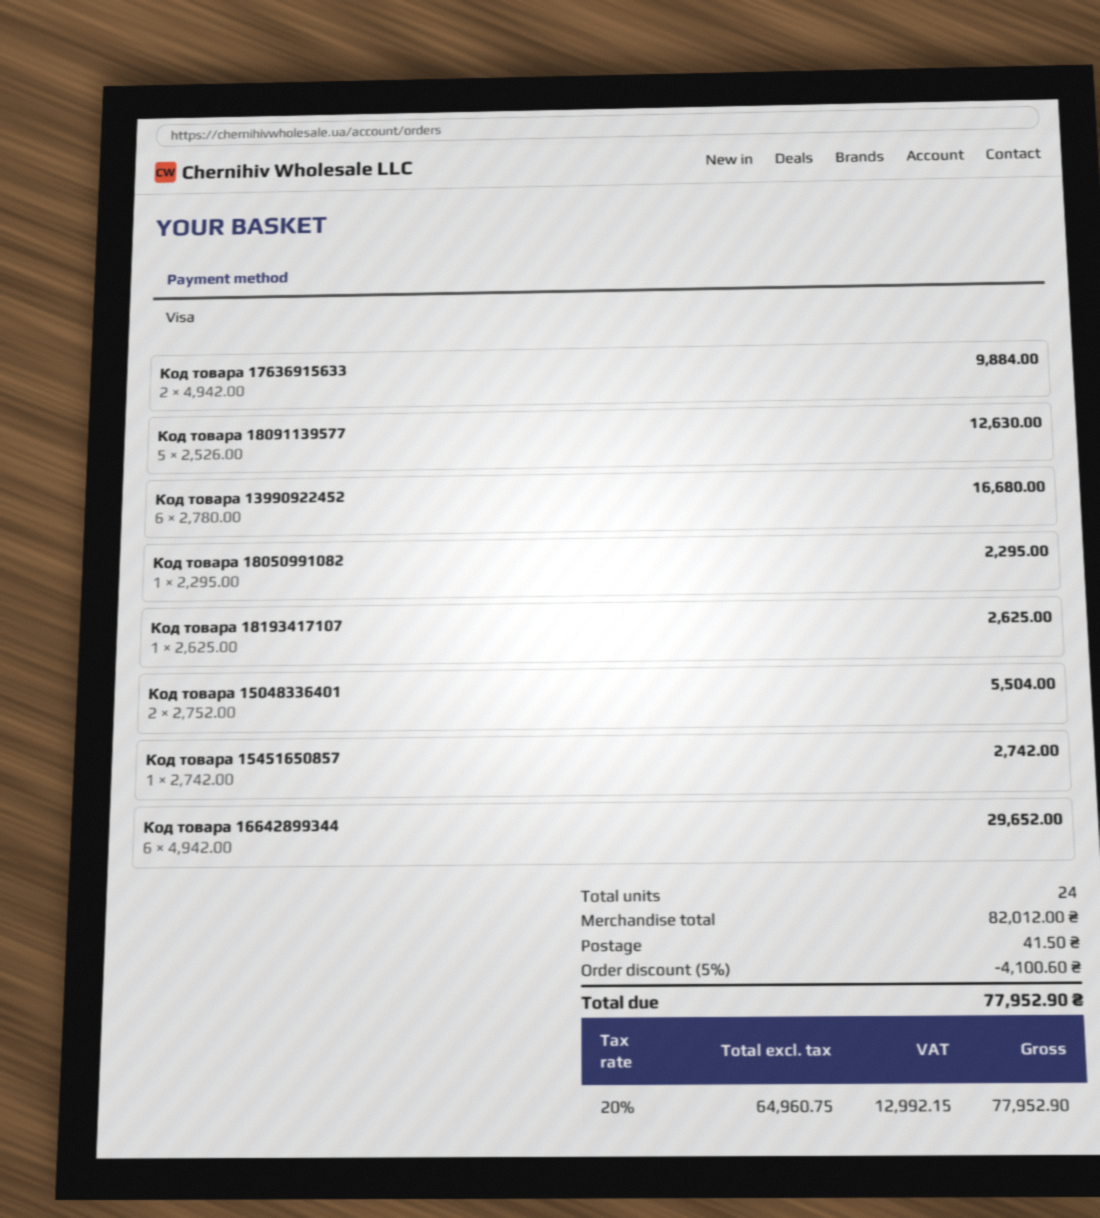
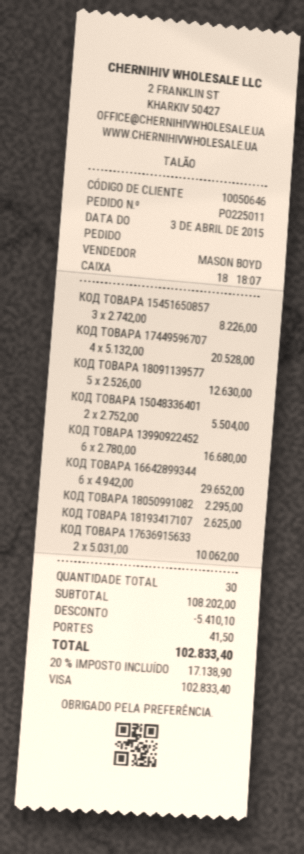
Код товара 17636915633: 2 x 4942.00 = 9884.00 -> 2 x 5031.00 = 10062.00
Код товара 15451650857: 1 x 2742.00 = 2742.00 -> 3 x 2742.00 = 8226.00
КОД ТОВАРА 17449596707: none -> 4 x 5132.00 = 20528.00
total quantity: 24 -> 30
subtotal: 82012.00 -> 108202.00
discount: 4100.60 -> 5410.10
tax: 20% = 12992.15 -> 20% = 17138.90
total: 77952.90 -> 102833.40

